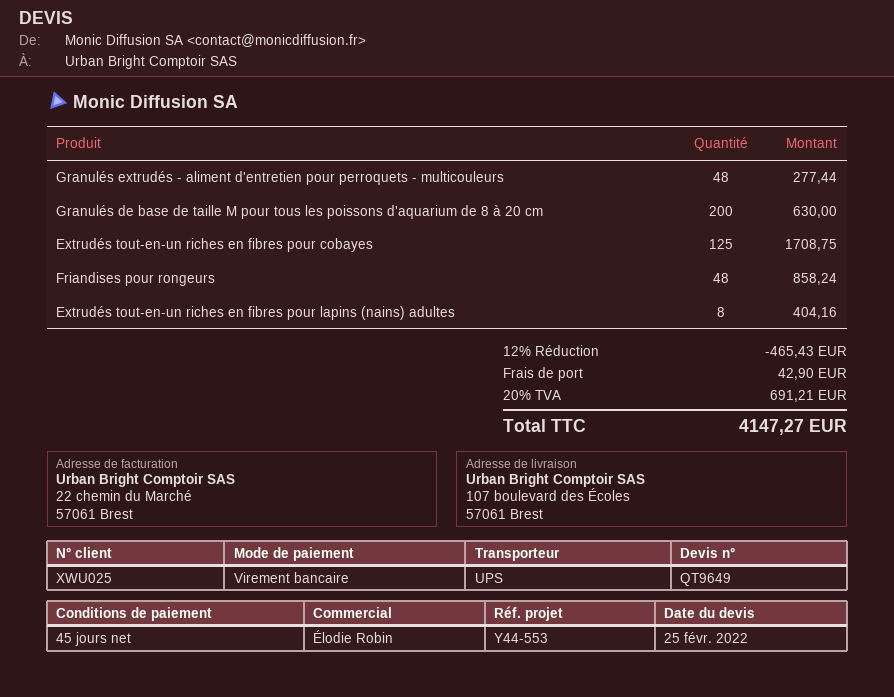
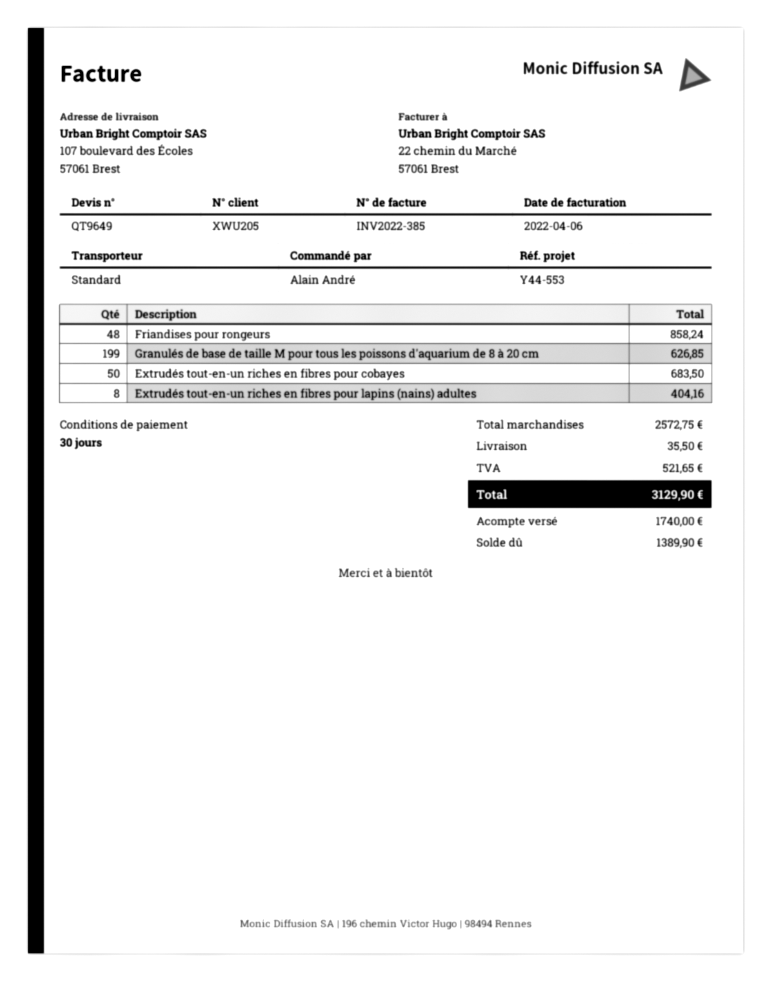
payment terms: 45 days -> 30 days
customer number: XWU025 -> XWU205
shipping method: UPS -> standard
Granulés extrudés - aliment d'entretien pour perroquets - multicouleurs: 48 for 277.44 -> none
Granulés de base de taille M pour tous les poissons d'aquarium de 8 à 20 cm: 200 for 630.00 -> 199 for 626.85
Extrudés tout-en-un riches en fibres pour cobayes: 125 for 1708.75 -> 50 for 683.50
discount: 12% = 465.43 -> none
shipping: 42.90 -> 35.50
tax: 691.21 -> 521.65
total: 4147.27 -> 3129.90

